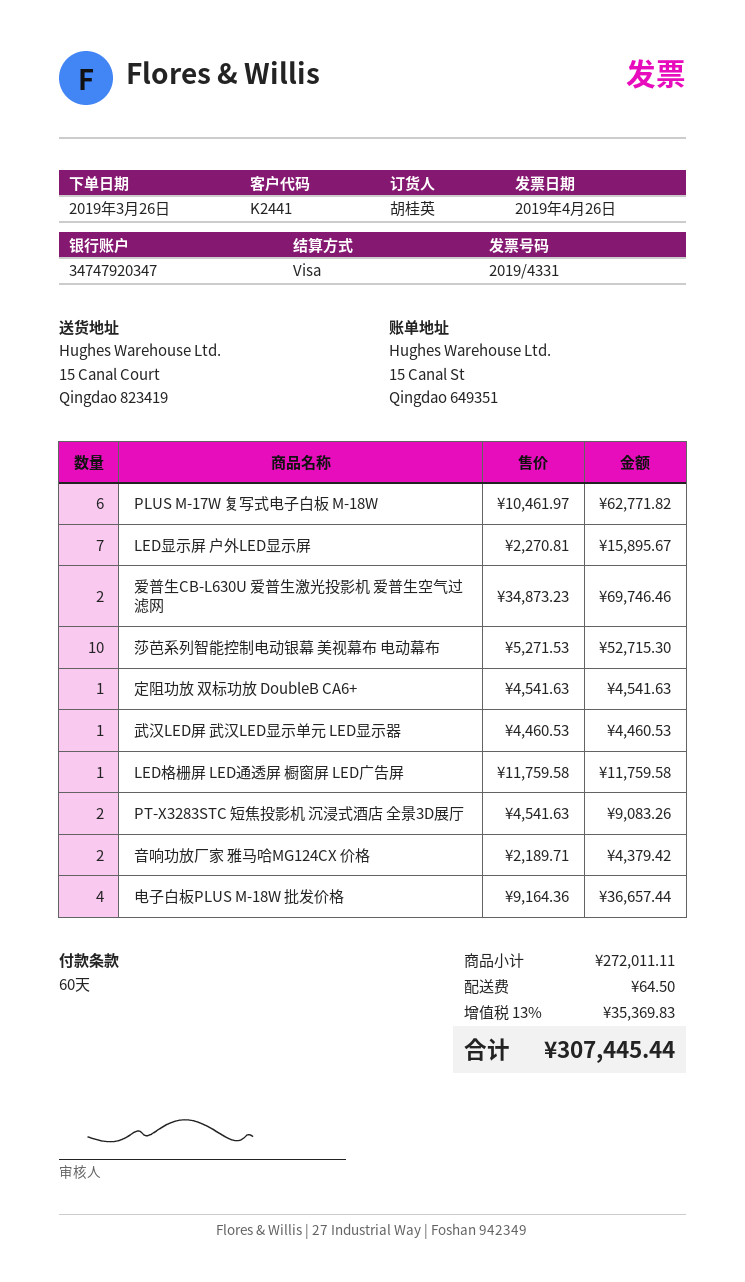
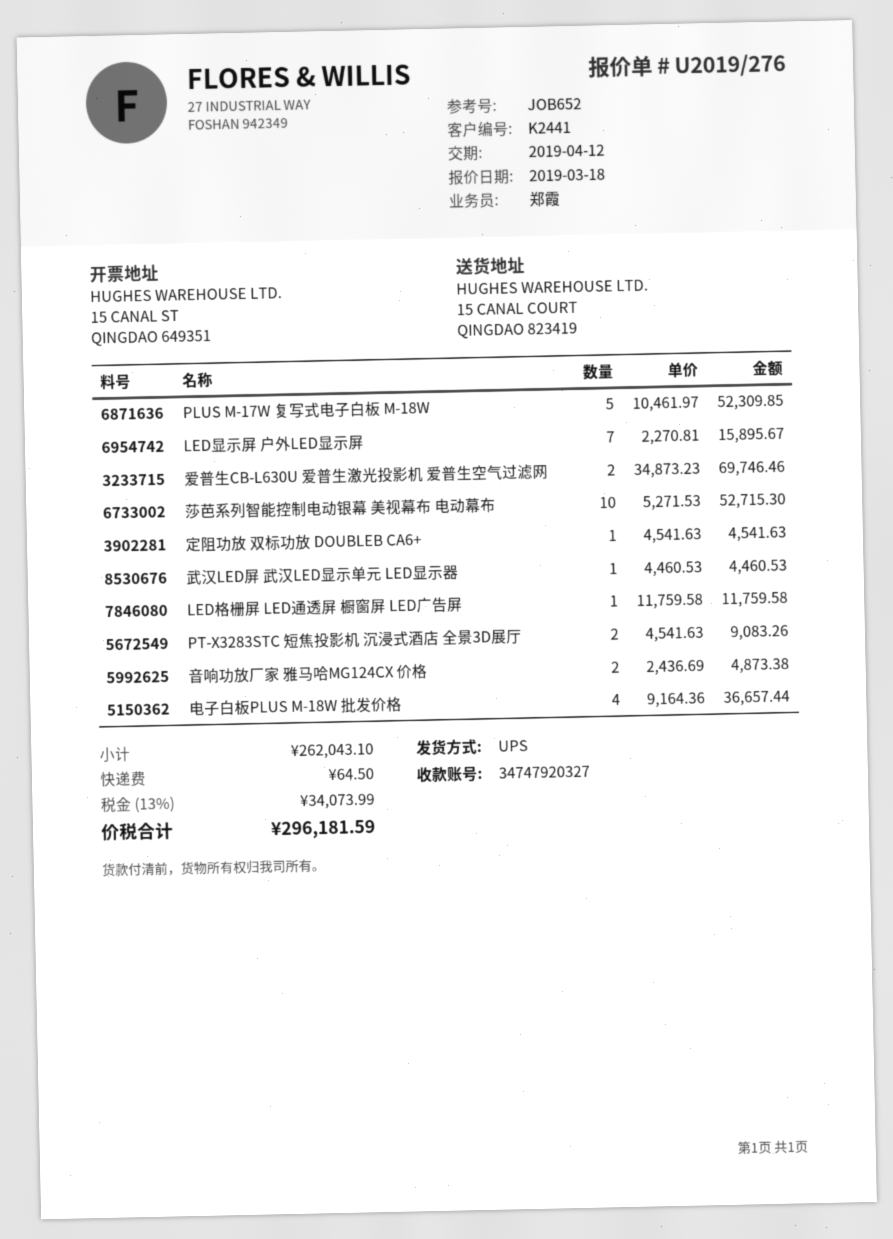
bank account: 34747920347 -> 34747920327
PLUS M-17W 复写式电子白板 M-18W: 6 x 10461.97 = 62771.82 -> 5 x 10461.97 = 52309.85
音响功放厂家 雅马哈MG124CX 价格: 2 x 2189.71 = 4379.42 -> 2 x 2436.69 = 4873.38
subtotal: 272011.11 -> 262043.10
tax: 13% = 35369.83 -> 13% = 34073.99
total: 307445.44 -> 296181.59

